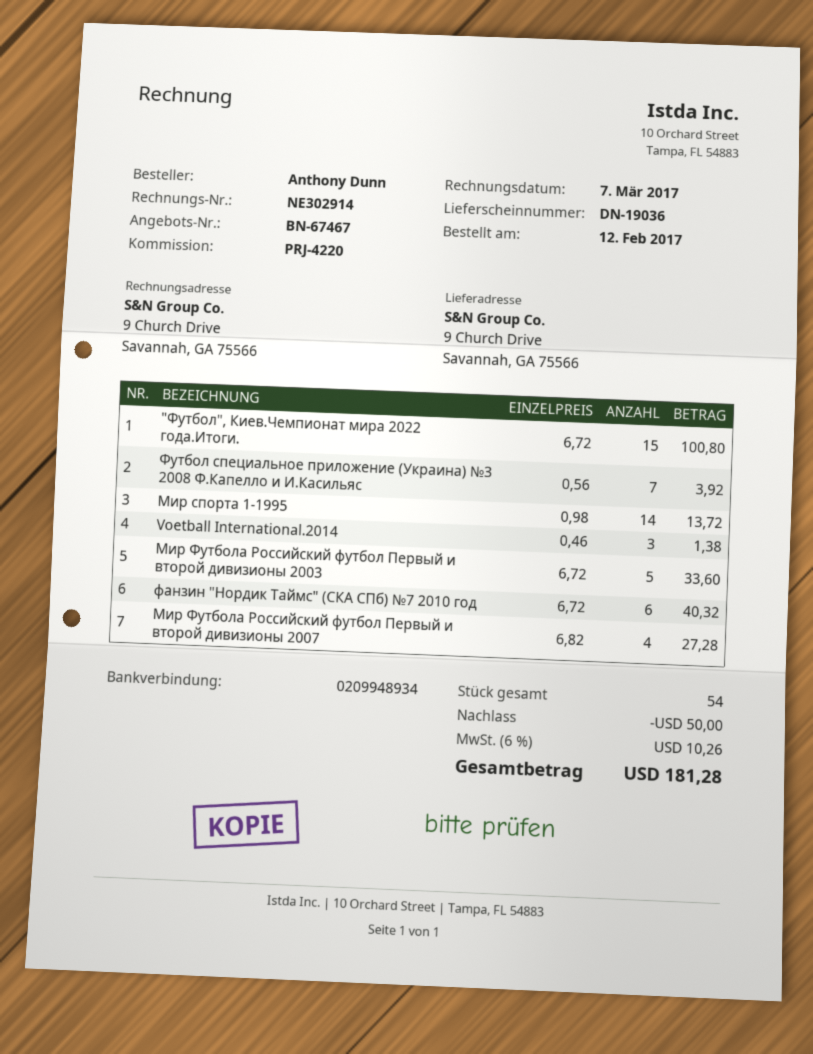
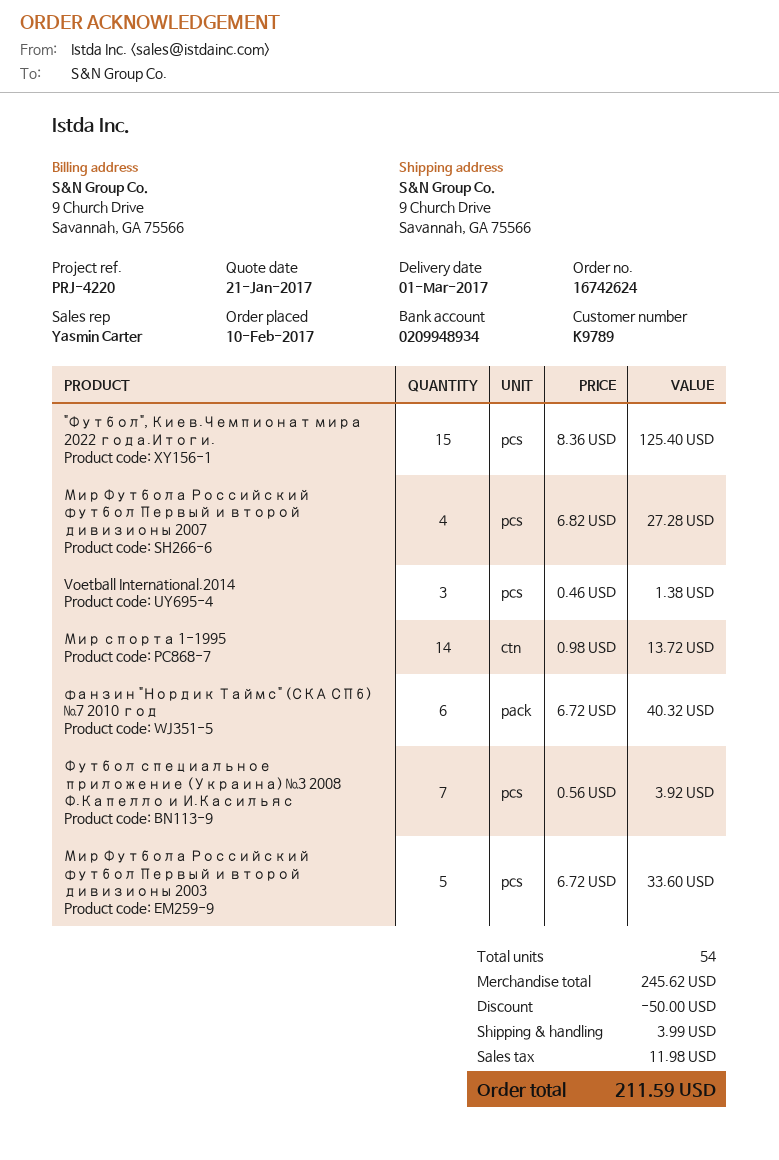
order date: 2017-02-12 -> 2017-02-10
"Футбол", Киев.Чемпионат мира 2022 года.Итоги.: 15 x 6.72 = 100.80 -> 15 x 8.36 = 125.40
shipping: none -> 3.99
tax: 10.26 -> 11.98
total: 181.28 -> 211.59

